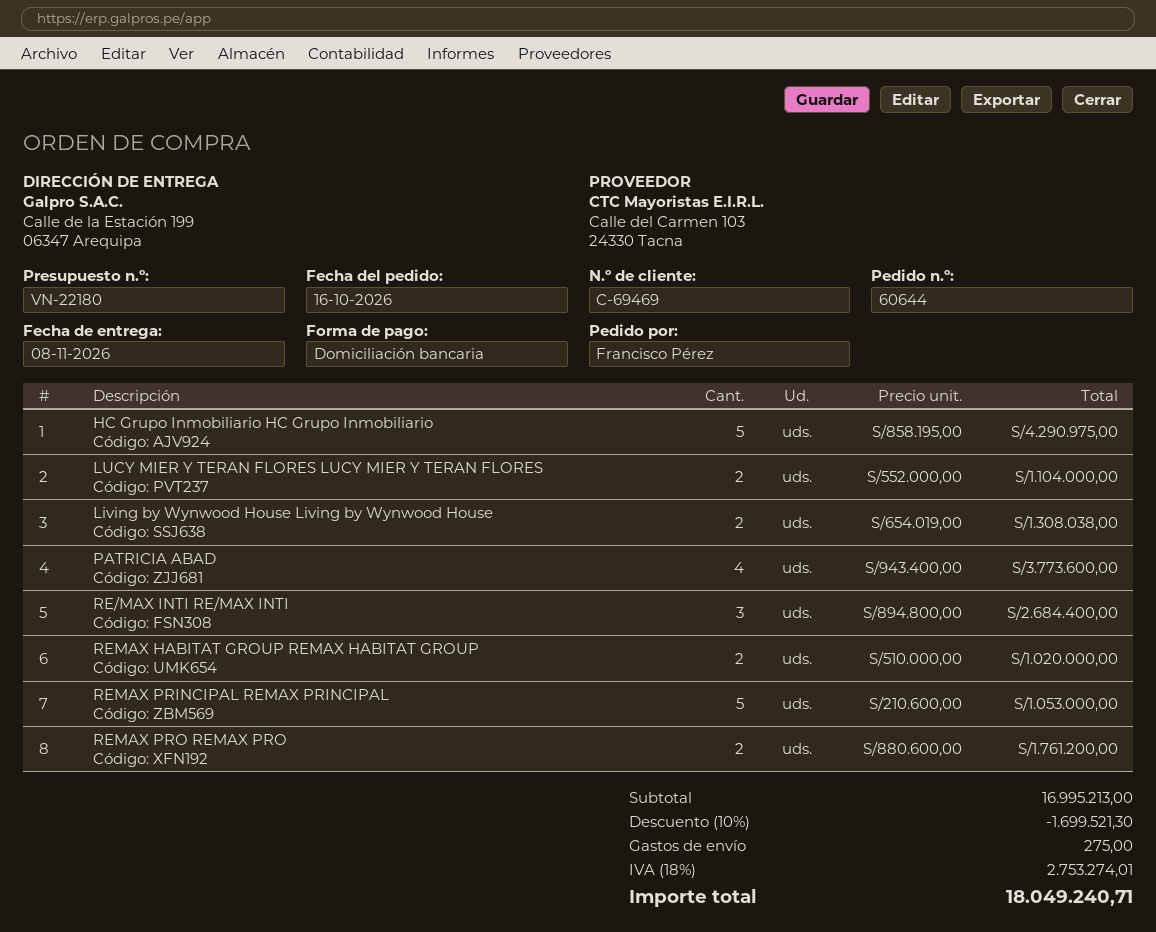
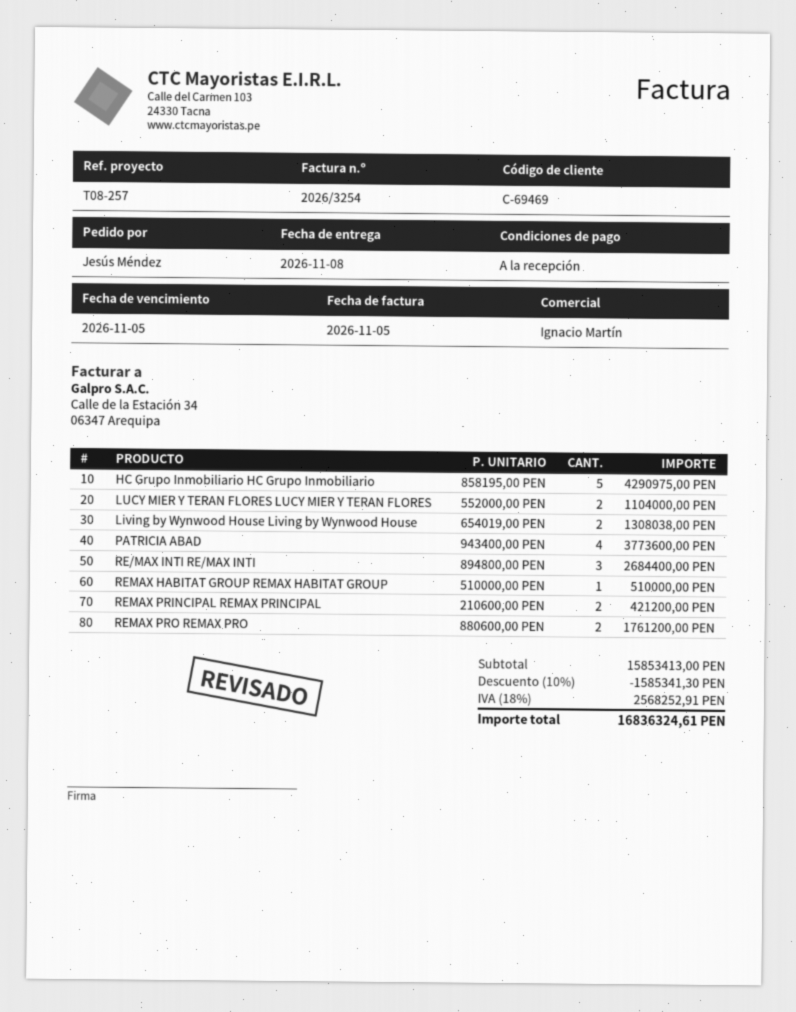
ordered by: Francisco Pérez -> Jesús Méndez
REMAX HABITAT GROUP REMAX HABITAT GROUP: 2 x 510000.00 = 1020000.00 -> 1 x 510000.00 = 510000.00
REMAX PRINCIPAL REMAX PRINCIPAL: 5 x 210600.00 = 1053000.00 -> 2 x 210600.00 = 421200.00
subtotal: 16995213.00 -> 15853413.00
discount: 10% = 1699521.30 -> 10% = 1585341.30
shipping: 275.00 -> none
tax: 18% = 2753274.01 -> 18% = 2568252.91
total: 18049240.71 -> 16836324.61

